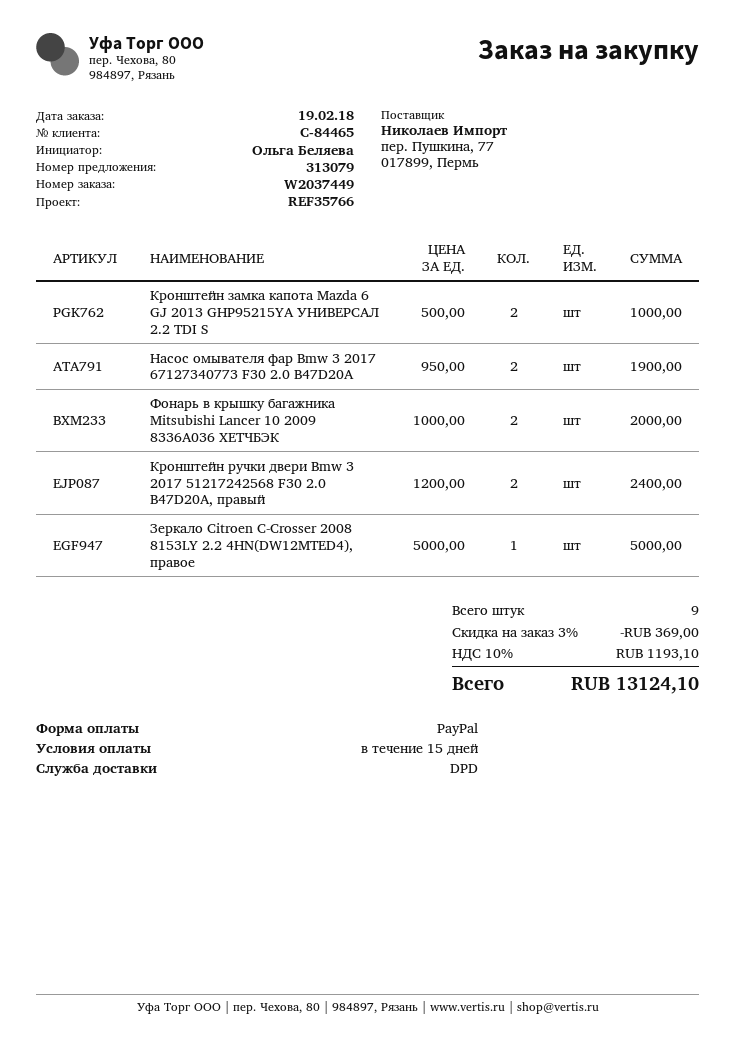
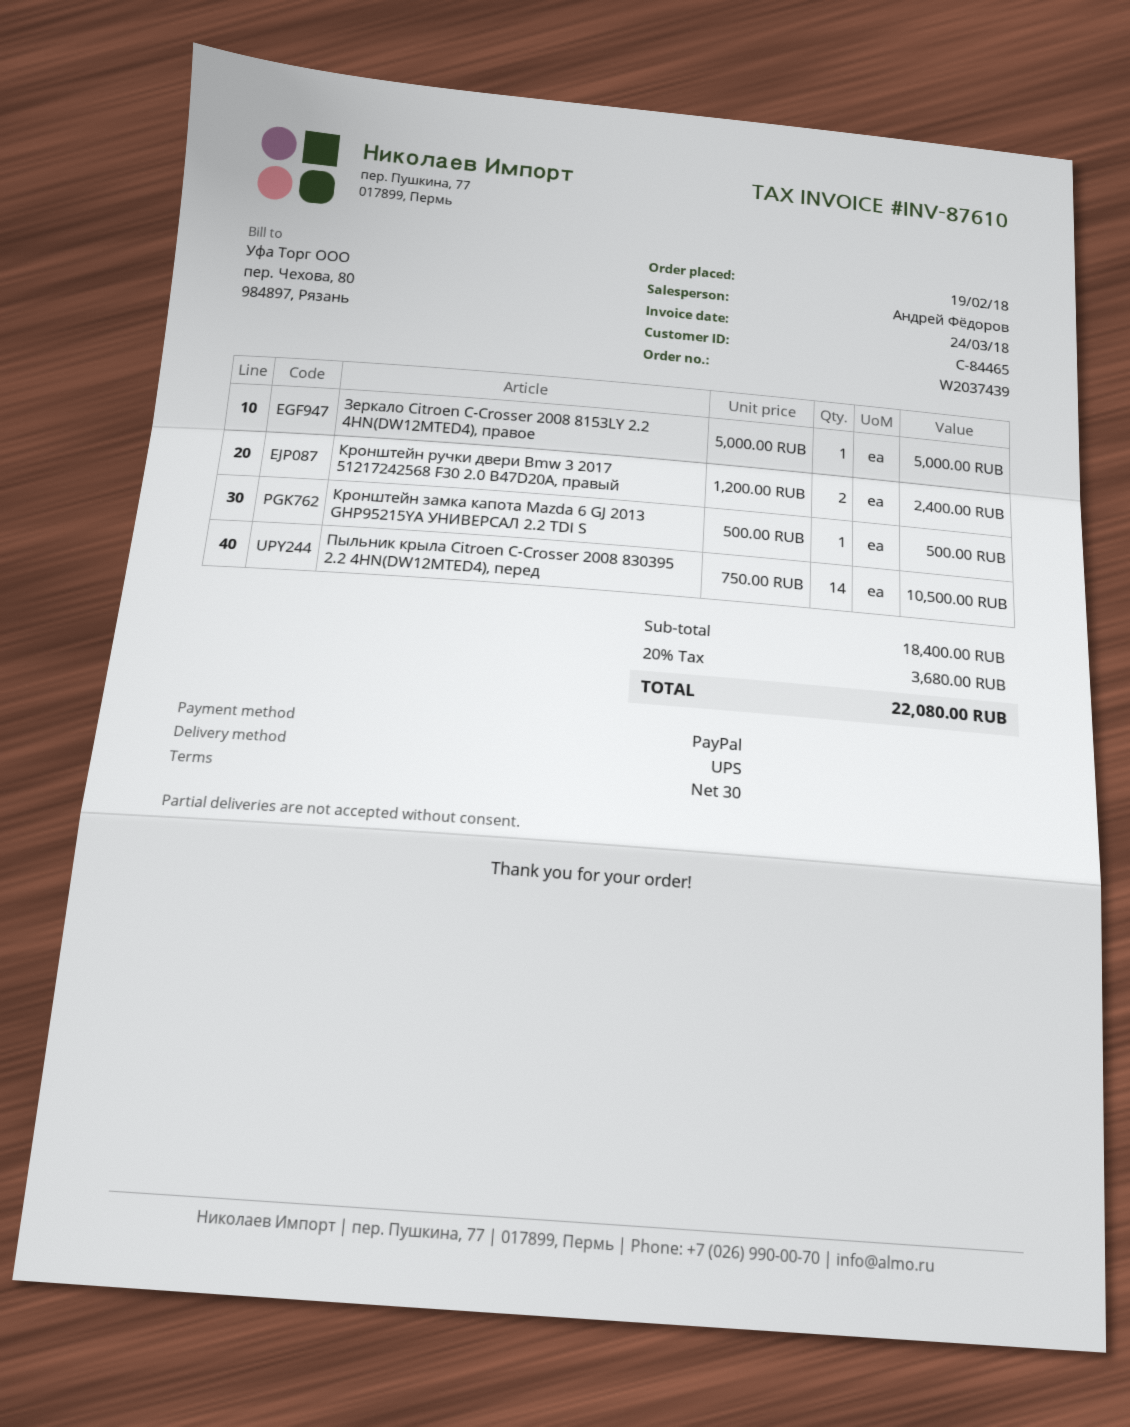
order number: W2037449 -> W2037439
payment terms: 15 days -> 30 days
shipping method: DPD -> UPS
Кронштейн замка капота Mazda 6 GJ 2013 GHP95215YA УНИВЕРСАЛ 2.2 TDI S: 2 x 500.00 = 1000.00 -> 1 x 500.00 = 500.00
Насос омывателя фар Bmw 3 2017 67127340773 F30 2.0 B47D20A: 2 x 950.00 = 1900.00 -> none
Фонарь в крышку багажника Mitsubishi Lancer 10 2009 8336A036 ХЕТЧБЭК: 2 x 1000.00 = 2000.00 -> none
Пыльник крыла Citroen C-Crosser 2008 830395 2.2 4HN(DW12MTED4), перед: none -> 14 x 750.00 = 10500.00
discount: 3% = 369.00 -> none
tax: 10% = 1193.10 -> 20% = 3680.00
total: 13124.10 -> 22080.00

